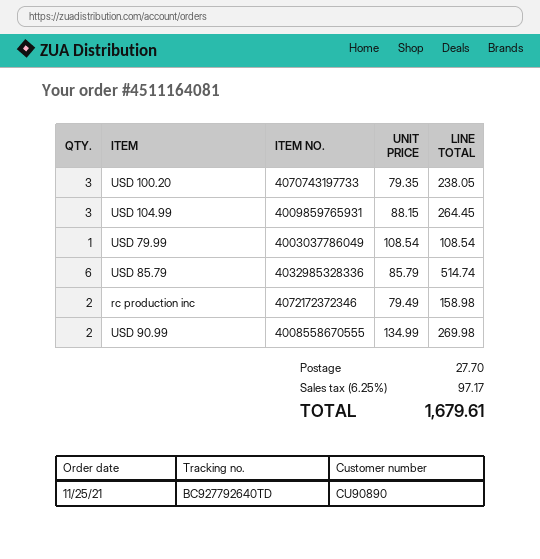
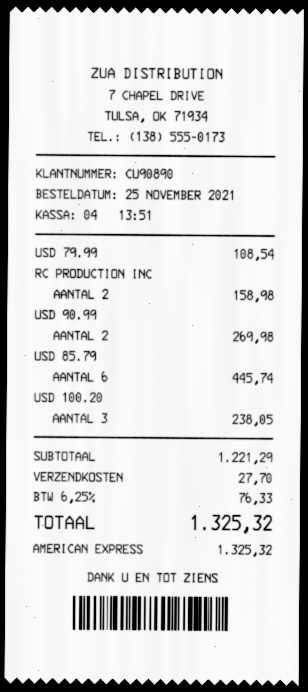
USD 104.99: 3 for 264.45 -> none
USD 85.79: 6 for 514.74 -> 6 for 445.74
tax: 6.25% = 97.17 -> 6.25% = 76.33
total: 1679.61 -> 1325.32

